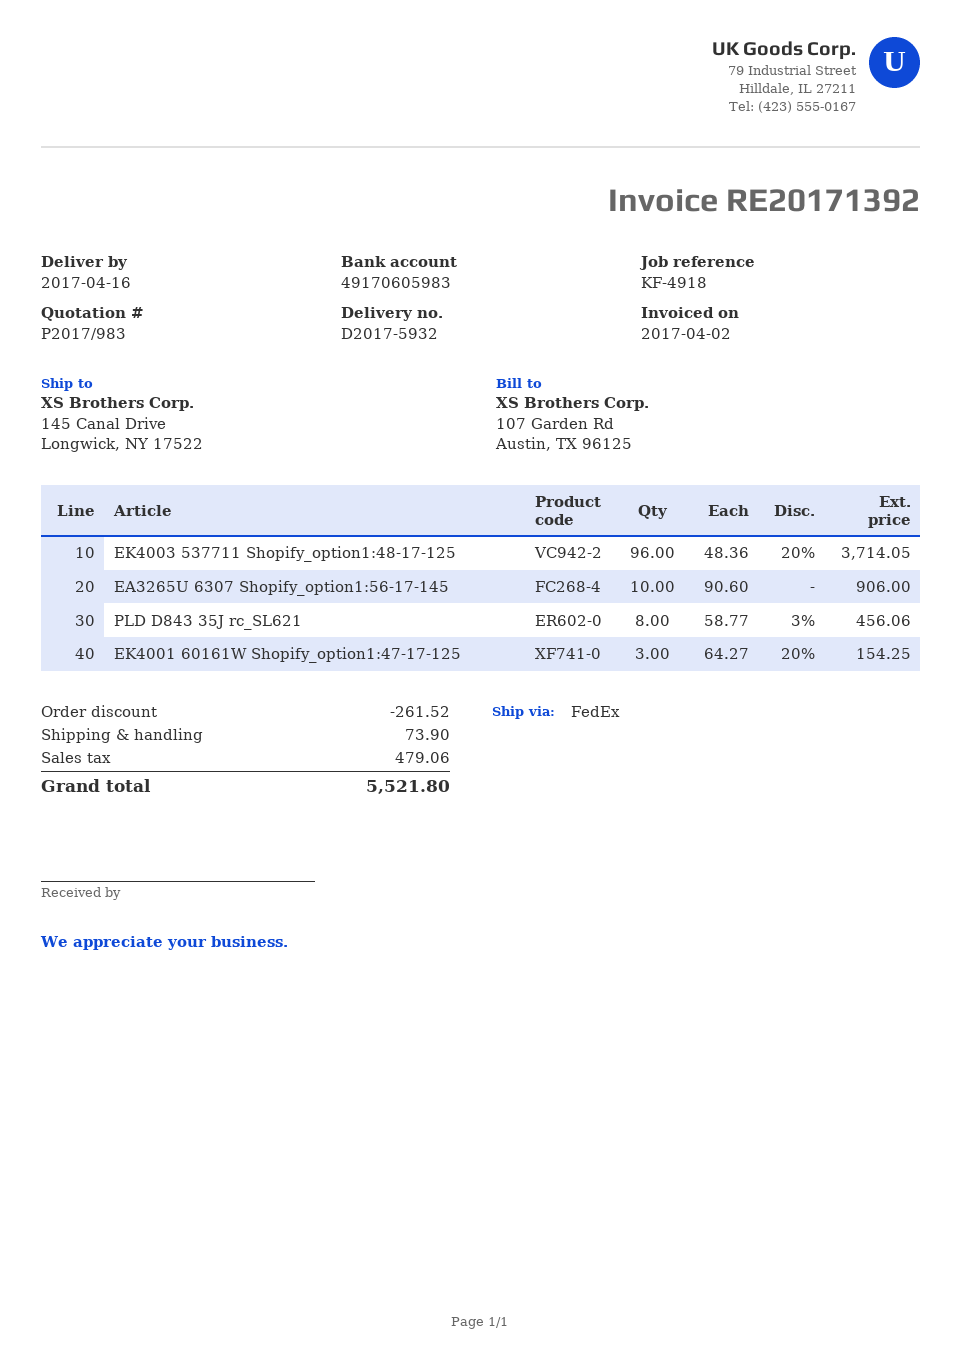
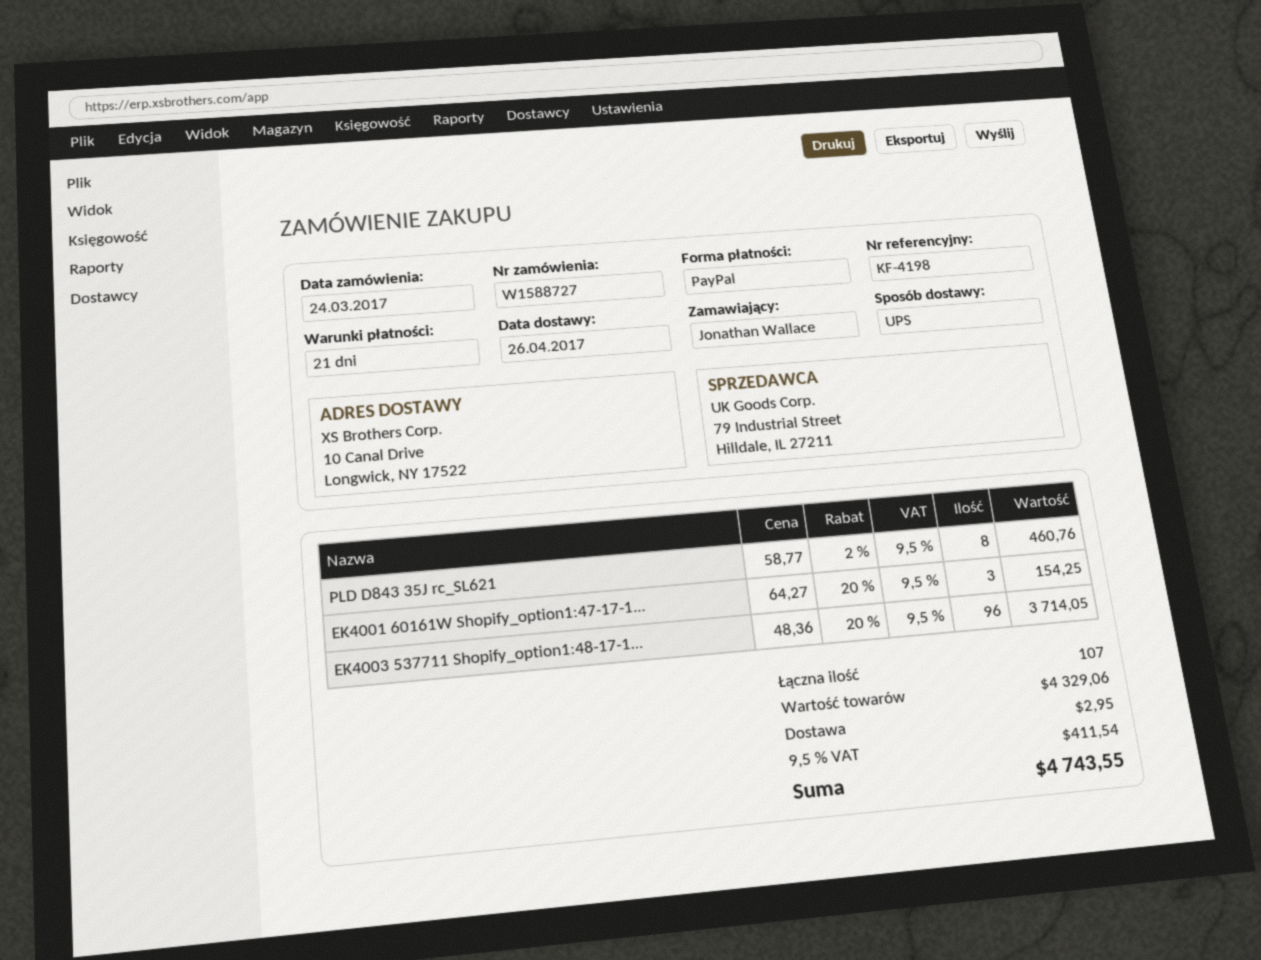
delivery date: 2017-04-16 -> 2017-04-26
reference: KF-4918 -> KF-4198
shipping method: FedEx -> UPS
ship to: 145 Canal Drive, Longwick, NY 17522 -> 10 Canal Drive, Longwick, NY 17522
EA3265U 6307 Shopify_option1:56-17-145: 10 x 90.60 = 906.00 -> none
PLD D843 35J rc_SL621: 8 x 58.77 - 3% = 456.06 -> 8 x 58.77 - 2% = 460.76
discount: 261.52 -> none
shipping: 73.90 -> 2.95
tax: 479.06 -> 411.54
total: 5521.80 -> 4743.55

